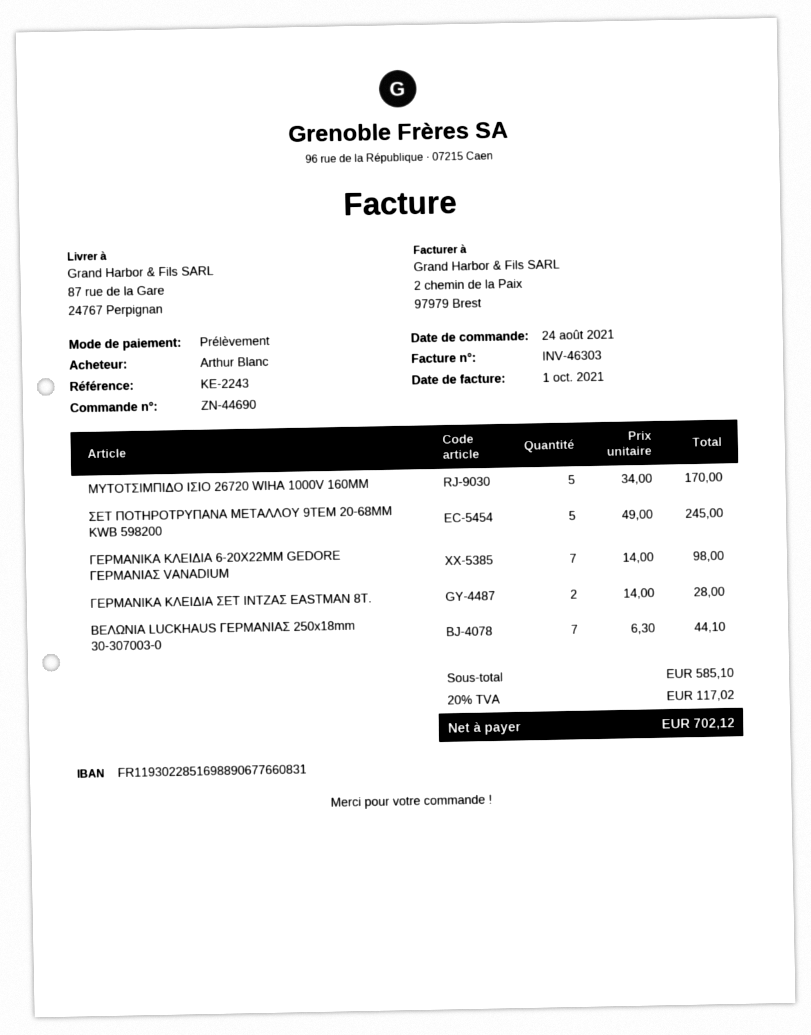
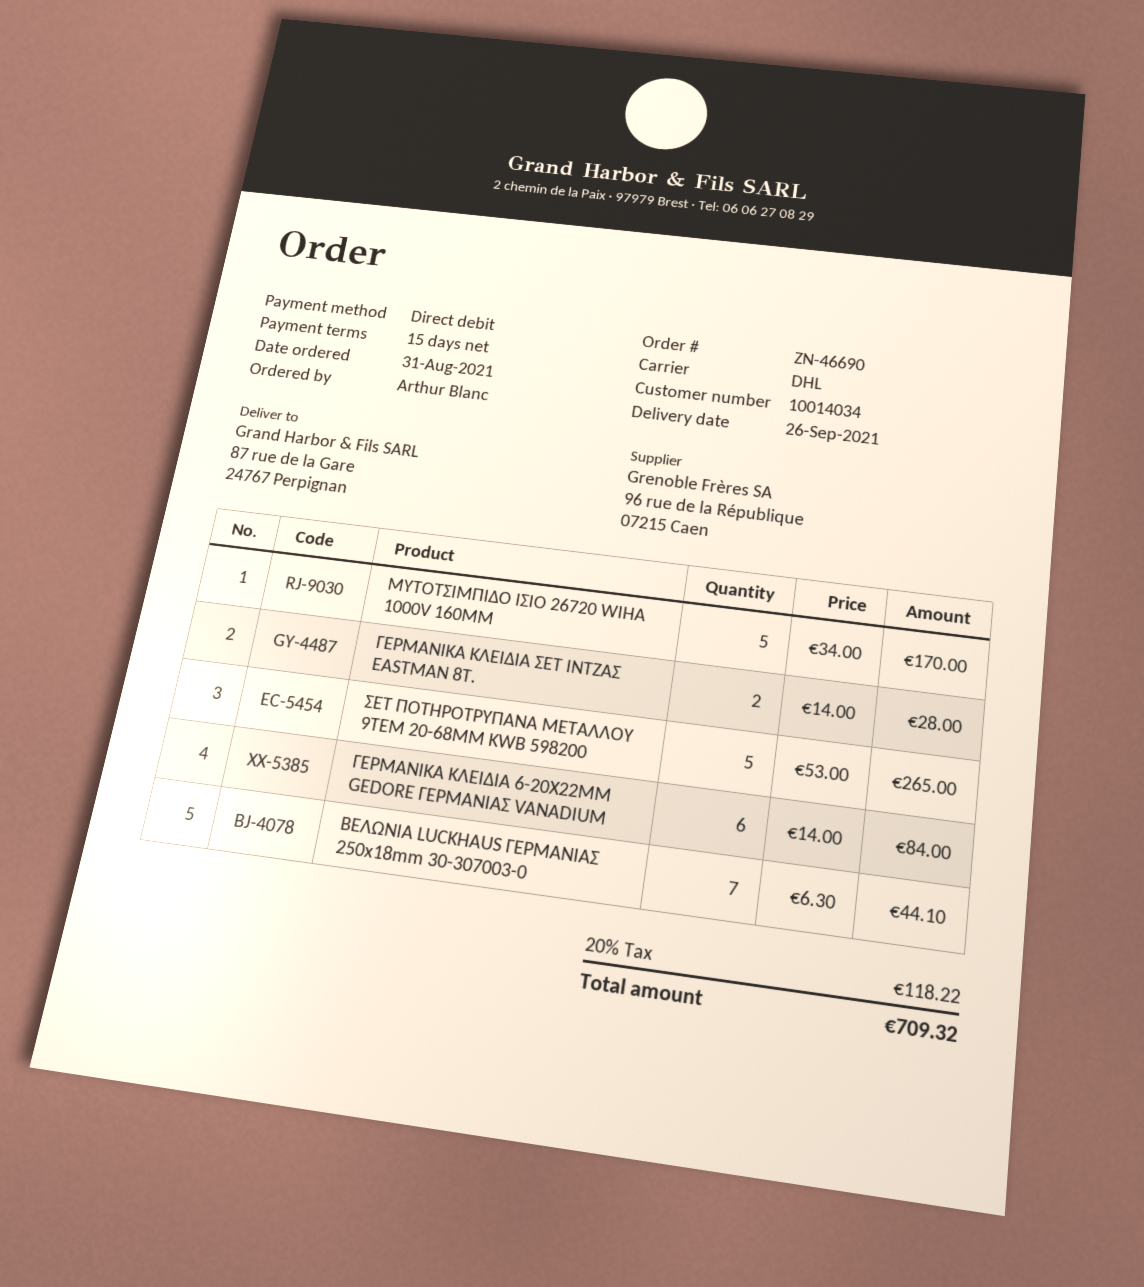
order number: ZN-44690 -> ZN-46690
order date: 2021-08-24 -> 2021-08-31
ΣΕΤ ΠΟΤΗΡΟΤΡΥΠΑΝΑ ΜΕΤΑΛΛΟΥ 9ΤΕΜ 20-68MM KWB 598200: 5 x 49.00 = 245.00 -> 5 x 53.00 = 265.00
ΓΕΡΜΑΝΙΚΑ ΚΛΕΙΔΙΑ 6-20Χ22ΜΜ GEDORE ΓΕΡΜΑΝΙΑΣ VANADIUM: 7 x 14.00 = 98.00 -> 6 x 14.00 = 84.00
tax: 20% = 117.02 -> 20% = 118.22
total: 702.12 -> 709.32

